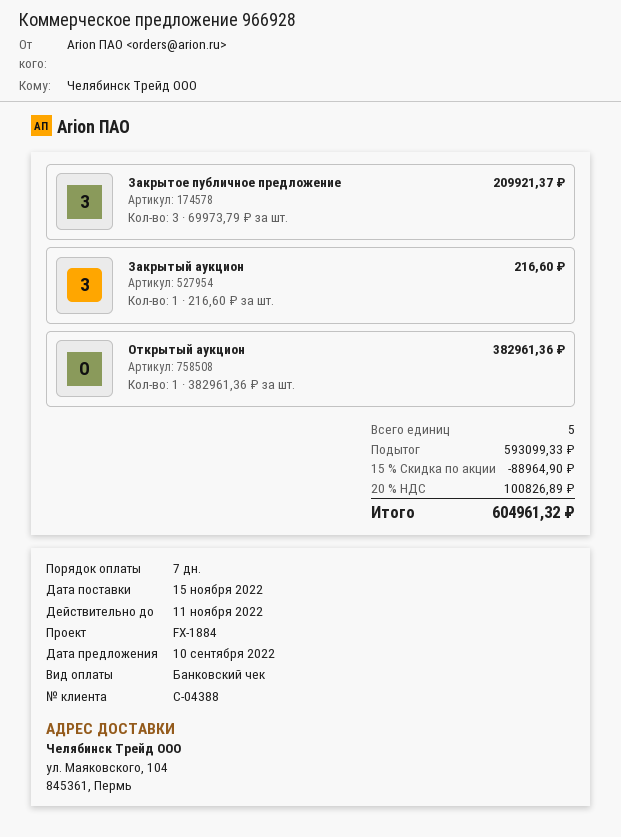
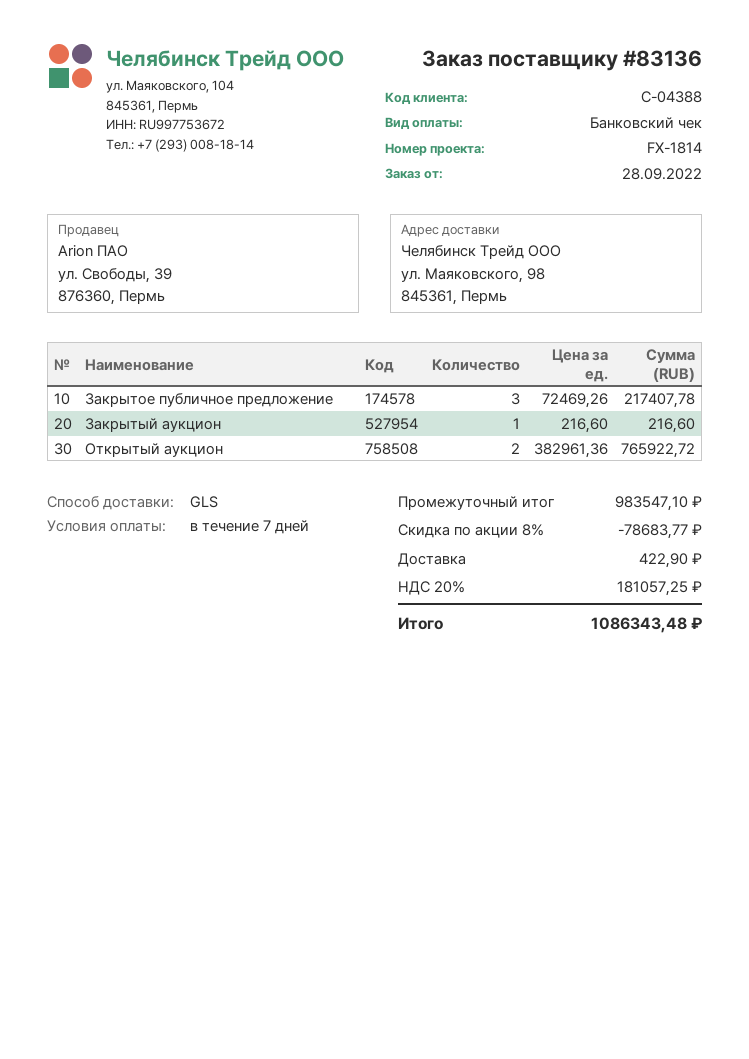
reference: FX-1884 -> FX-1814
ship to: ул. Маяковского, 104, 845361, Пермь -> ул. Маяковского, 98, 845361, Пермь
Закрытое публичное предложение: 3 x 69973.79 = 209921.37 -> 3 x 72469.26 = 217407.78
Открытый аукцион: 1 x 382961.36 = 382961.36 -> 2 x 382961.36 = 765922.72
subtotal: 593099.33 -> 983547.10
discount: 15% = 88964.90 -> 8% = 78683.77
shipping: none -> 422.90
tax: 20% = 100826.89 -> 20% = 181057.25
total: 604961.32 -> 1086343.48

